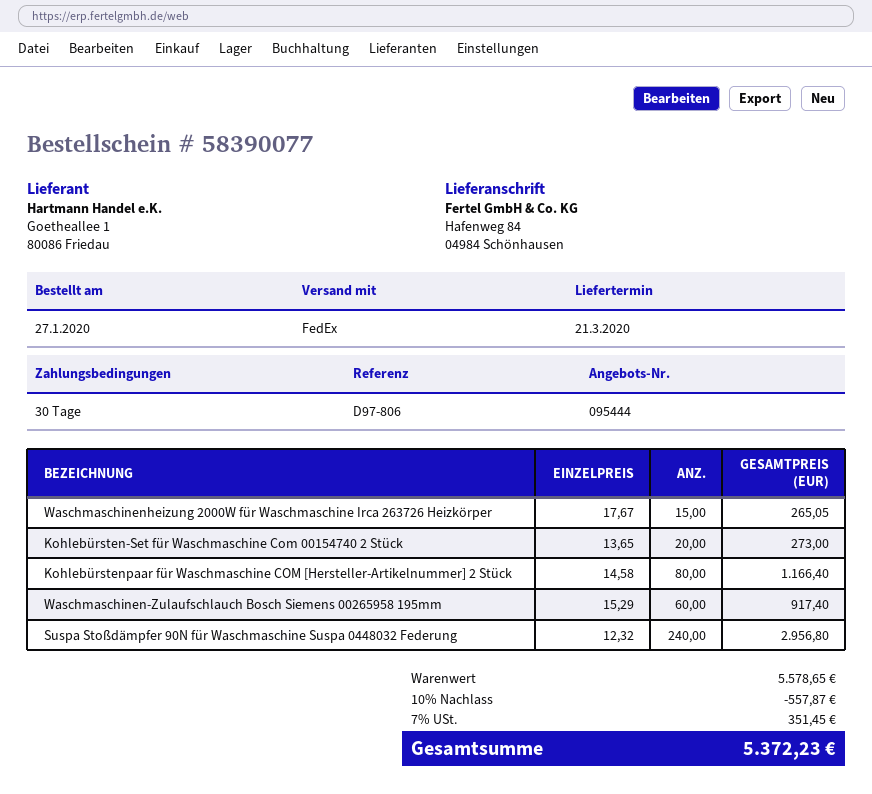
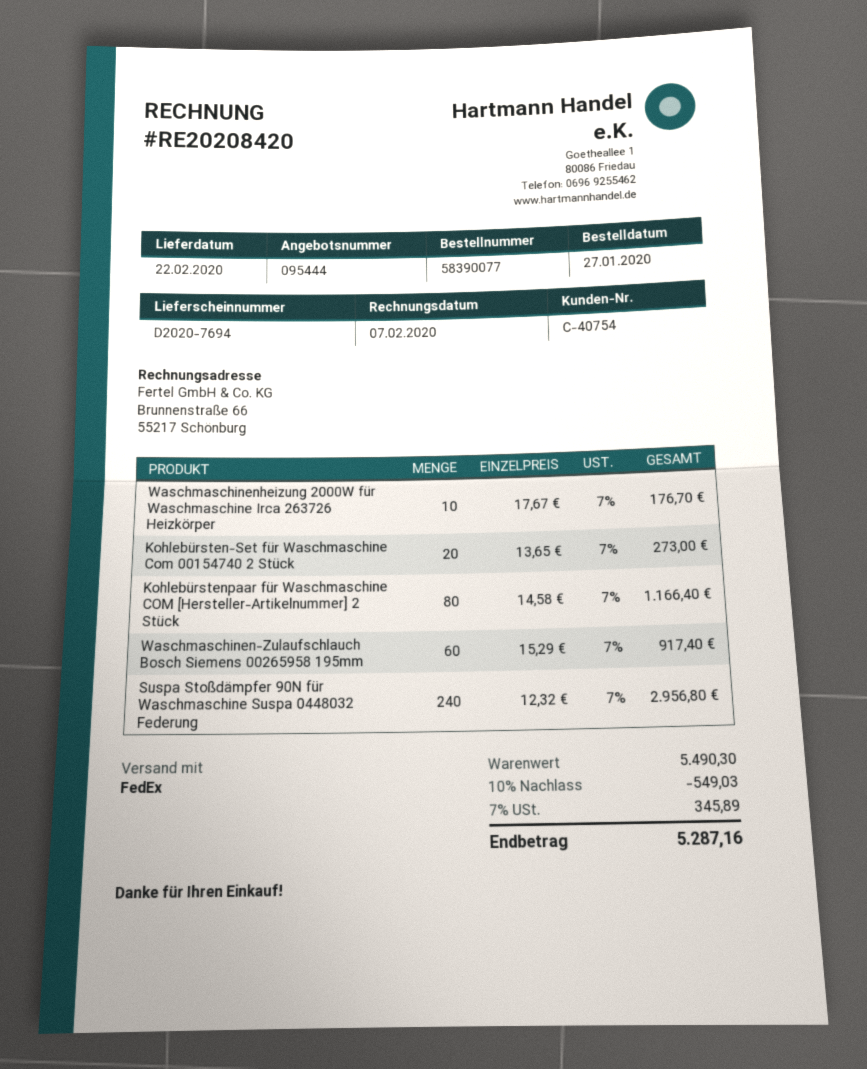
delivery date: 2020-03-21 -> 2020-02-22
Waschmaschinenheizung 2000W für Waschmaschine Irca 263726 Heizkörper: 15 x 17.67 = 265.05 -> 10 x 17.67 = 176.70
subtotal: 5578.65 -> 5490.30
discount: 10% = 557.87 -> 10% = 549.03
tax: 7% = 351.45 -> 7% = 345.89
total: 5372.23 -> 5287.16

